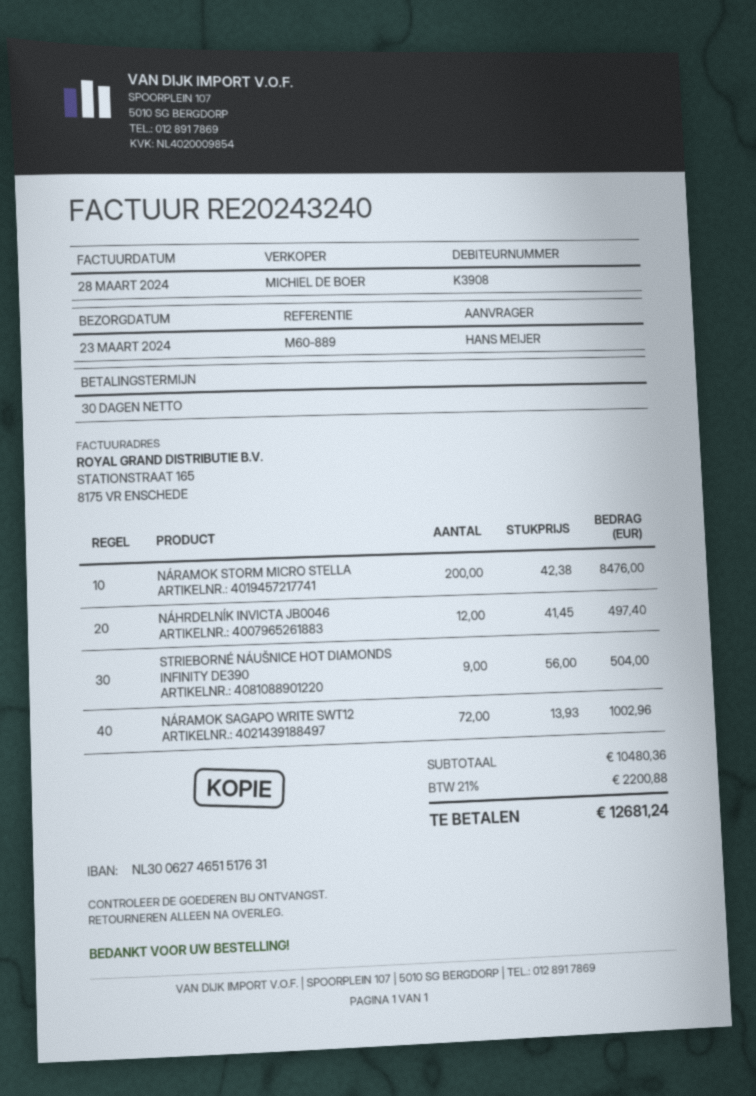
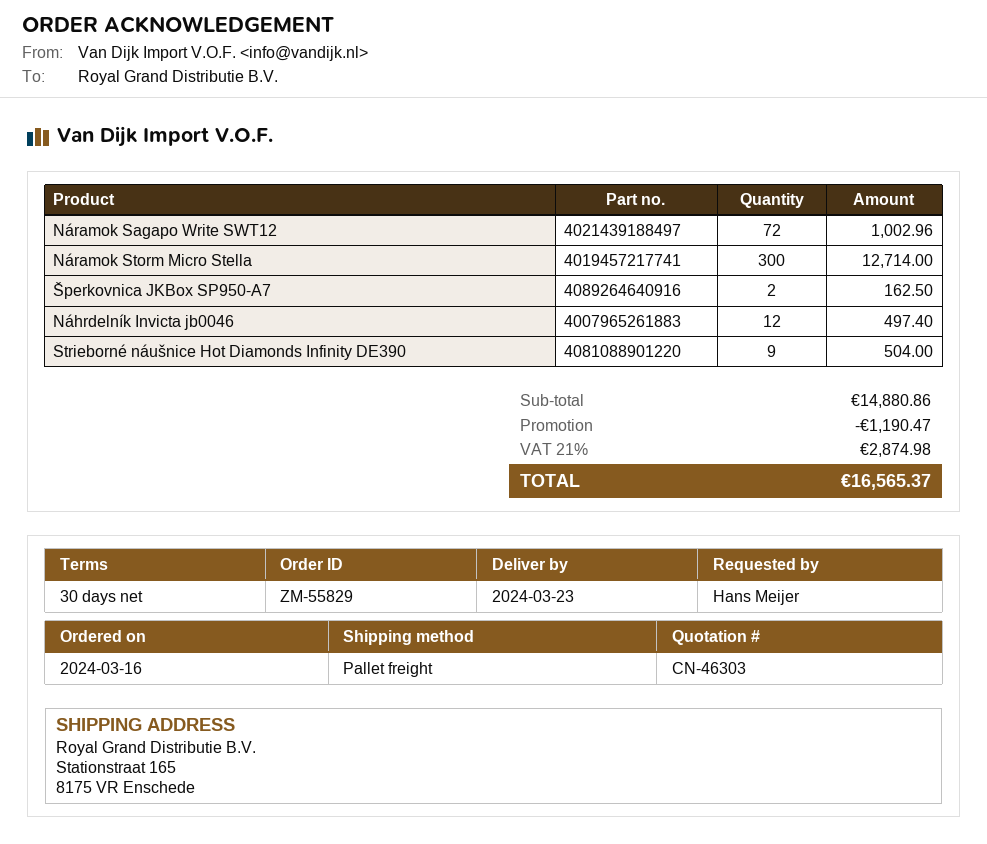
NÁRAMOK STORM MICRO STELLA: 200 for 8476.00 -> 300 for 12714.00
Šperkovnica JKBox SP950-A7: none -> 2 for 162.50
subtotal: 10480.36 -> 14880.86
discount: none -> 1190.47
tax: 21% = 2200.88 -> 21% = 2874.98
total: 12681.24 -> 16565.37

